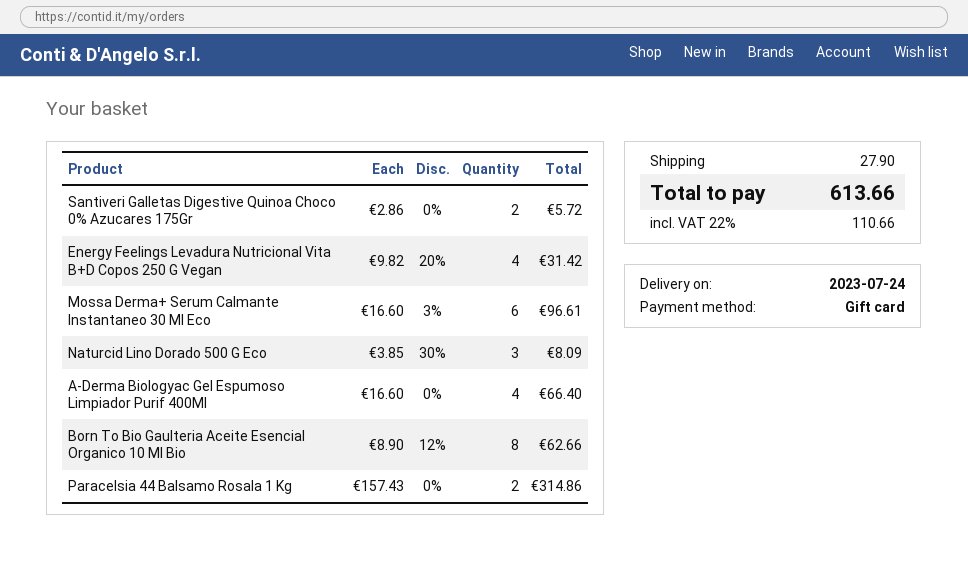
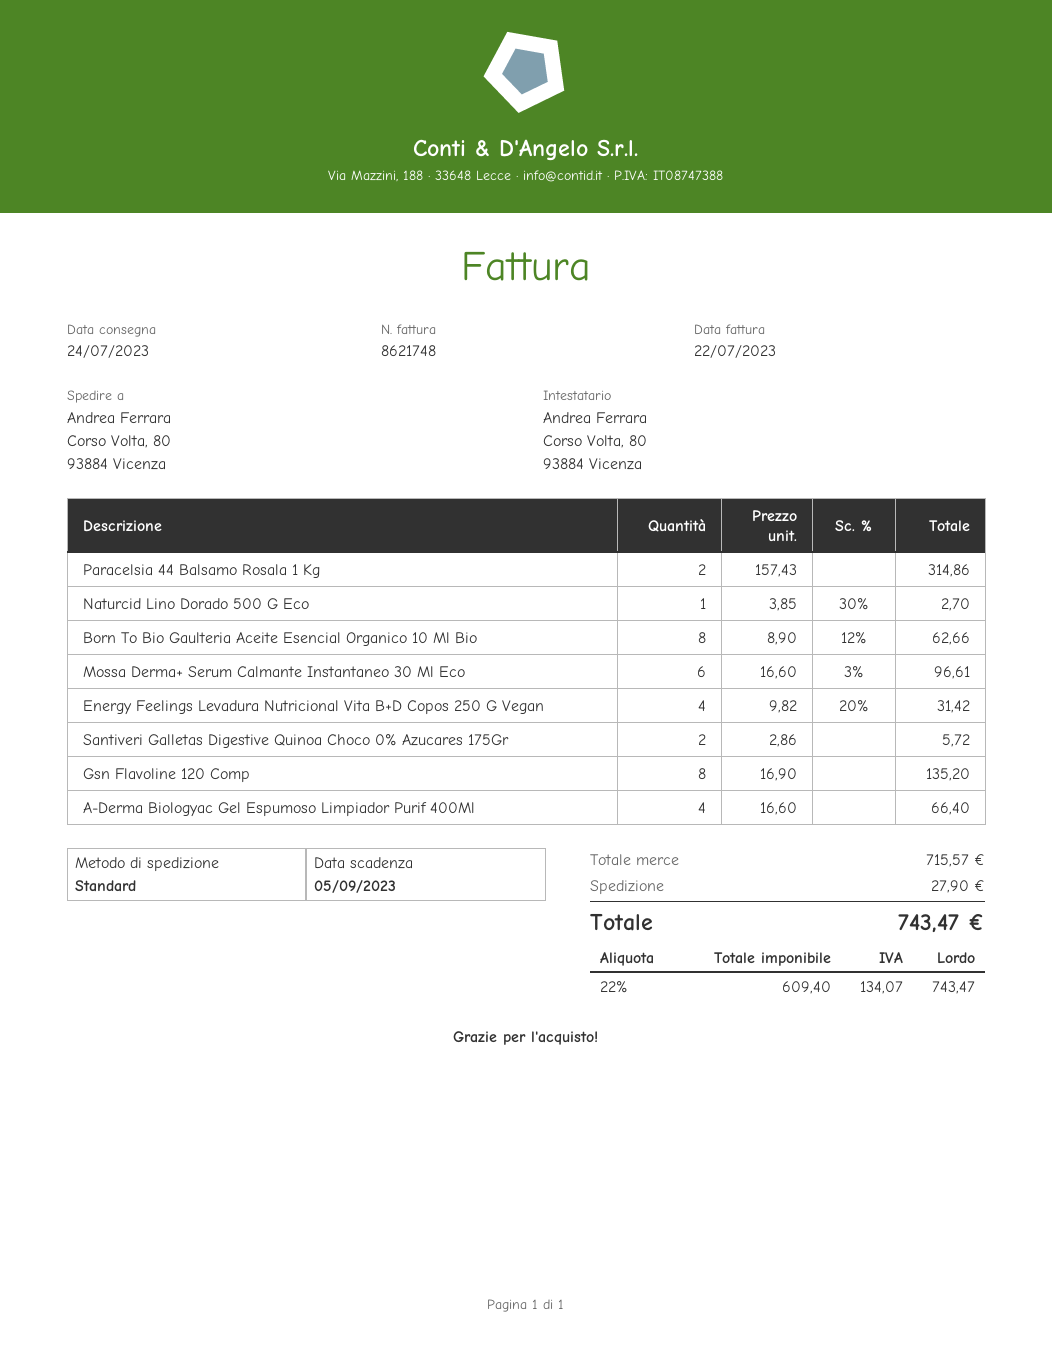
Naturcid Lino Dorado 500 G Eco: 3 x 3.85 - 30% = 8.09 -> 1 x 3.85 - 30% = 2.70
Gsn Flavoline 120 Comp: none -> 8 x 16.90 = 135.20
tax: 22% = 110.66 -> 22% = 134.07
total: 613.66 -> 743.47

